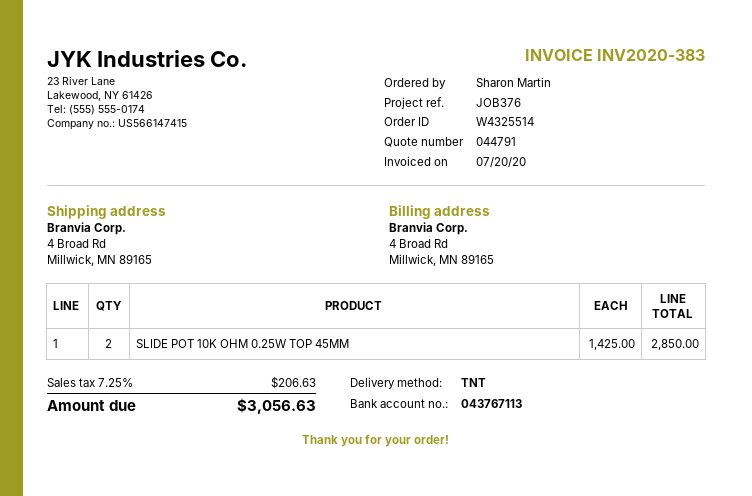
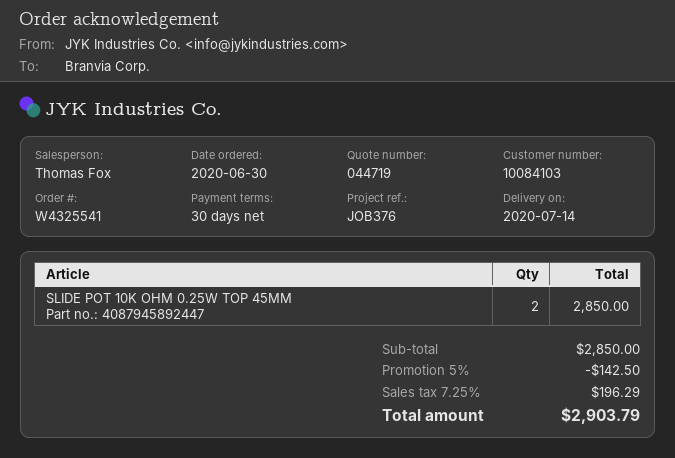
quote number: 044791 -> 044719
order number: W4325514 -> W4325541
discount: none -> 5% = 142.50
tax: 7.25% = 206.63 -> 7.25% = 196.29
total: 3056.63 -> 2903.79

